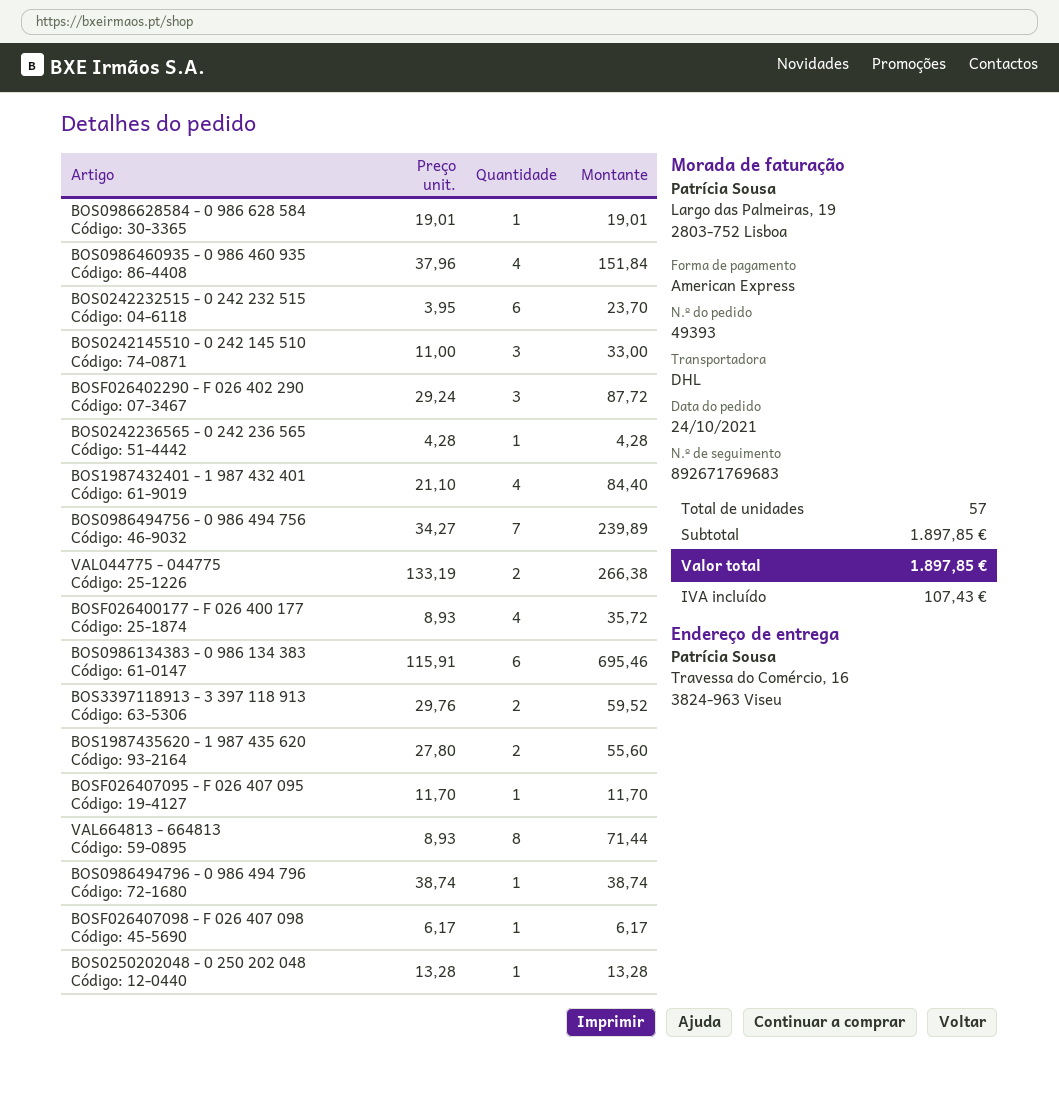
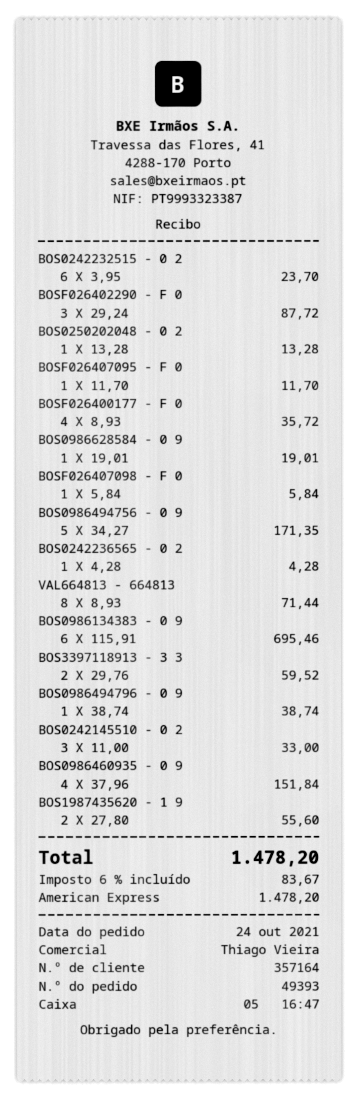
BOS1987432401 - 1 987 432 401: 4 x 21.10 = 84.40 -> none
BOS0986494756 - 0 986 494 756: 7 x 34.27 = 239.89 -> 5 x 34.27 = 171.35
VAL044775 - 044775: 2 x 133.19 = 266.38 -> none
BOSF026407098 - F 026 407 098: 1 x 6.17 = 6.17 -> 1 x 5.84 = 5.84
tax: 107.43 -> 83.67
total: 1897.85 -> 1478.20

